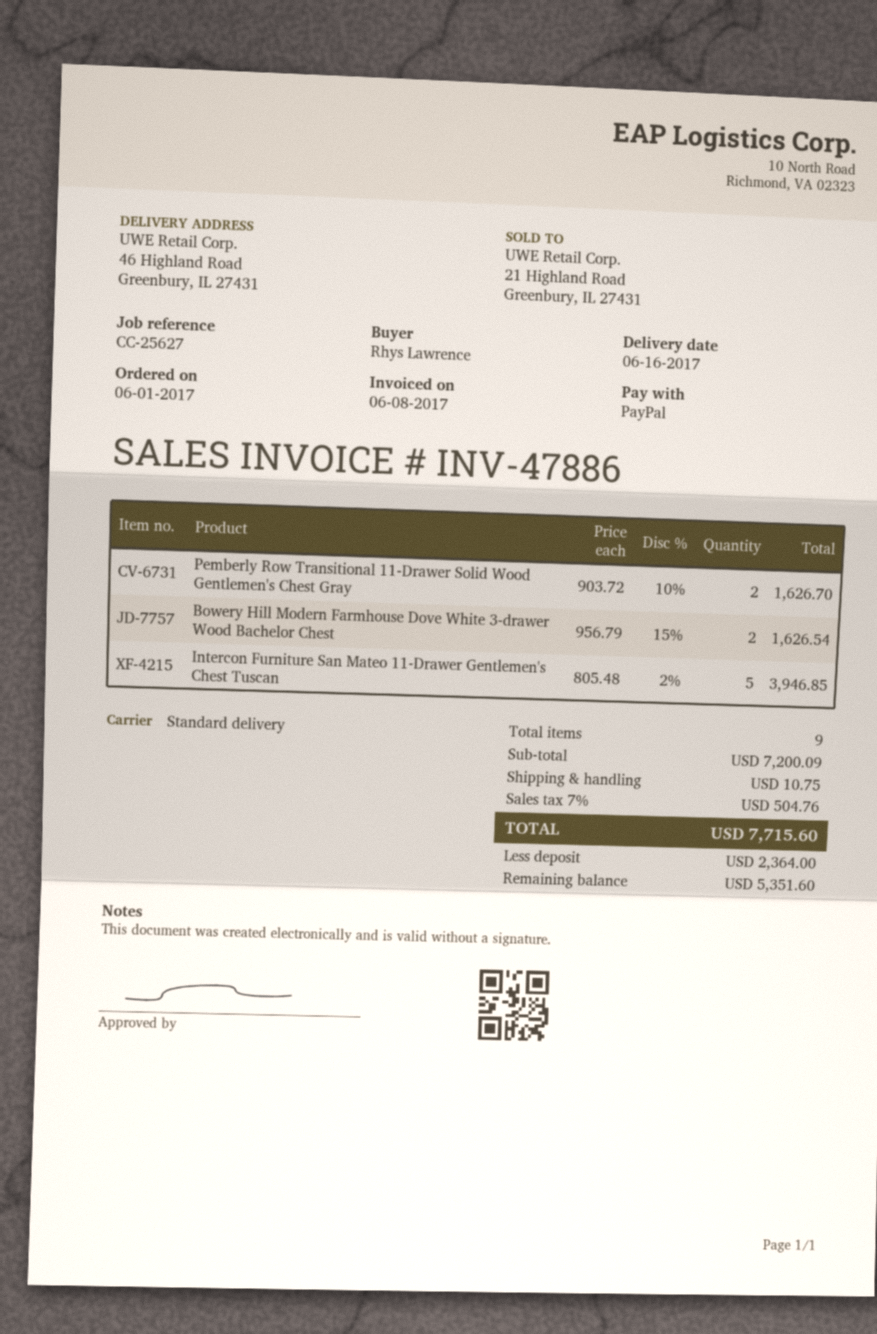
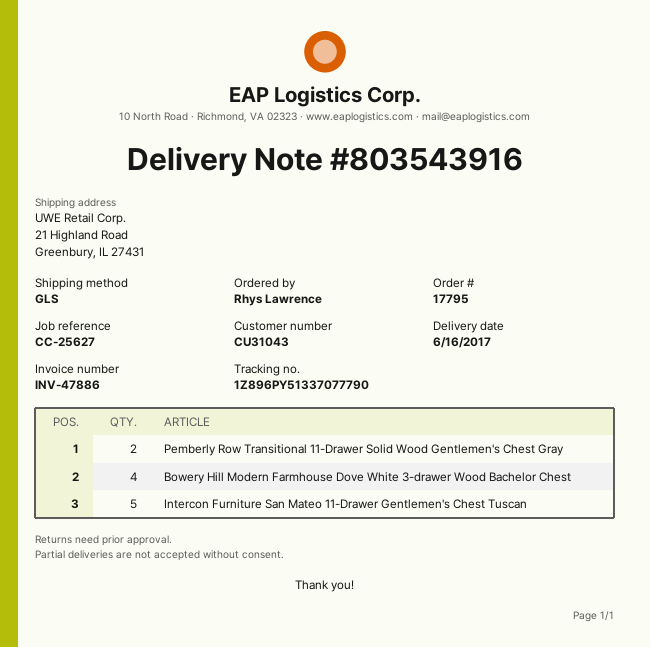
shipping method: standard -> GLS
ship to: 46 Highland Road, Greenbury, IL 27431 -> 21 Highland Road, Greenbury, IL 27431
Bowery Hill Modern Farmhouse Dove White 3-drawer Wood Bachelor Chest: 2 -> 4

